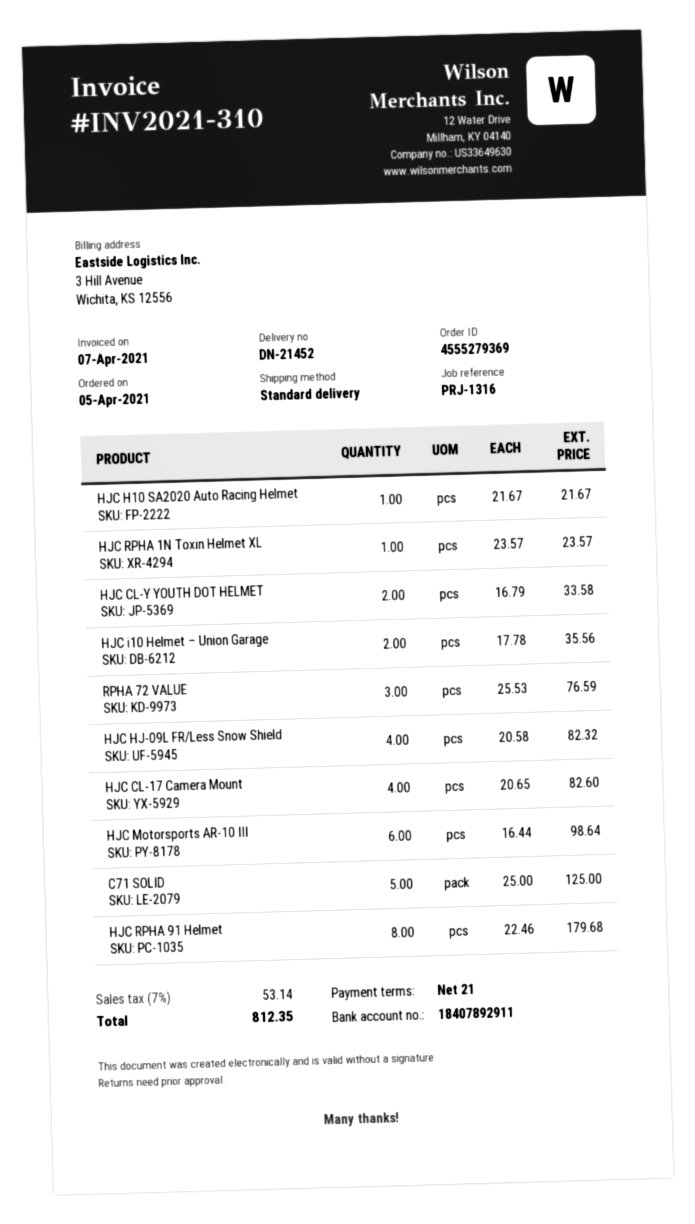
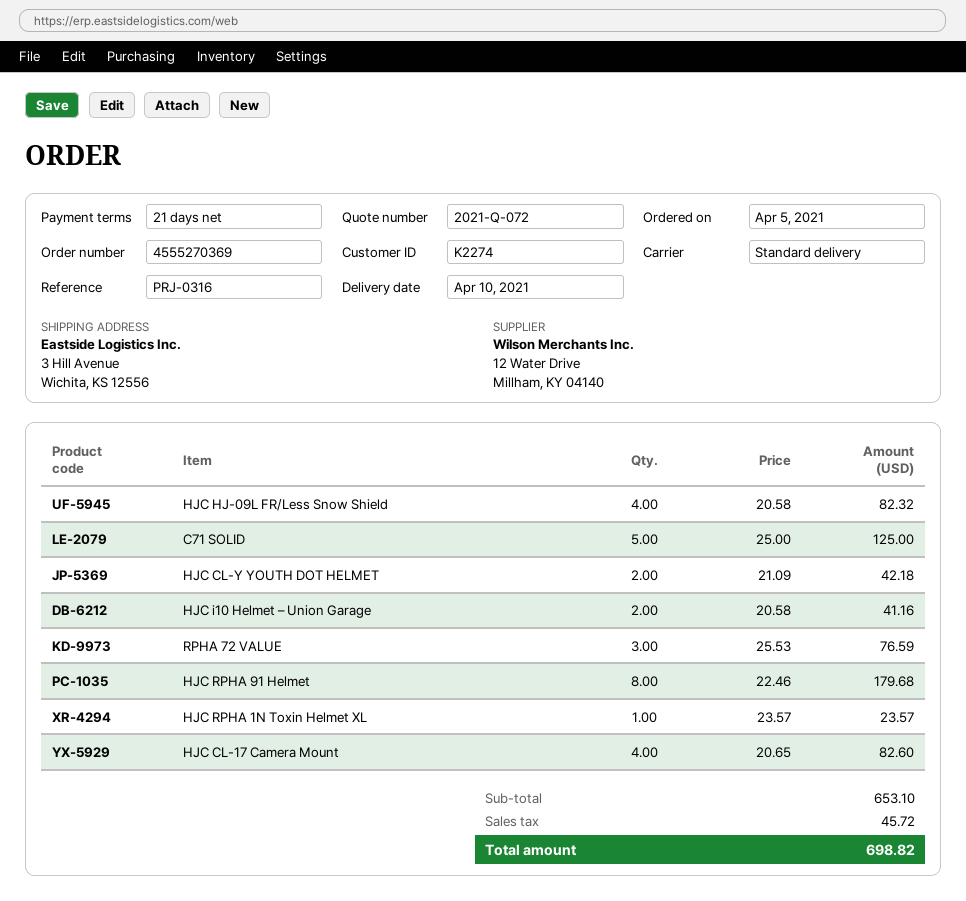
order number: 4555279369 -> 4555270369
reference: PRJ-1316 -> PRJ-0316
HJC H10 SA2020 Auto Racing Helmet: 1 x 21.67 = 21.67 -> none
HJC CL-Y YOUTH DOT HELMET: 2 x 16.79 = 33.58 -> 2 x 21.09 = 42.18
HJC i10 Helmet – Union Garage: 2 x 17.78 = 35.56 -> 2 x 20.58 = 41.16
HJC Motorsports AR-10 III: 6 x 16.44 = 98.64 -> none
tax: 53.14 -> 45.72
total: 812.35 -> 698.82

